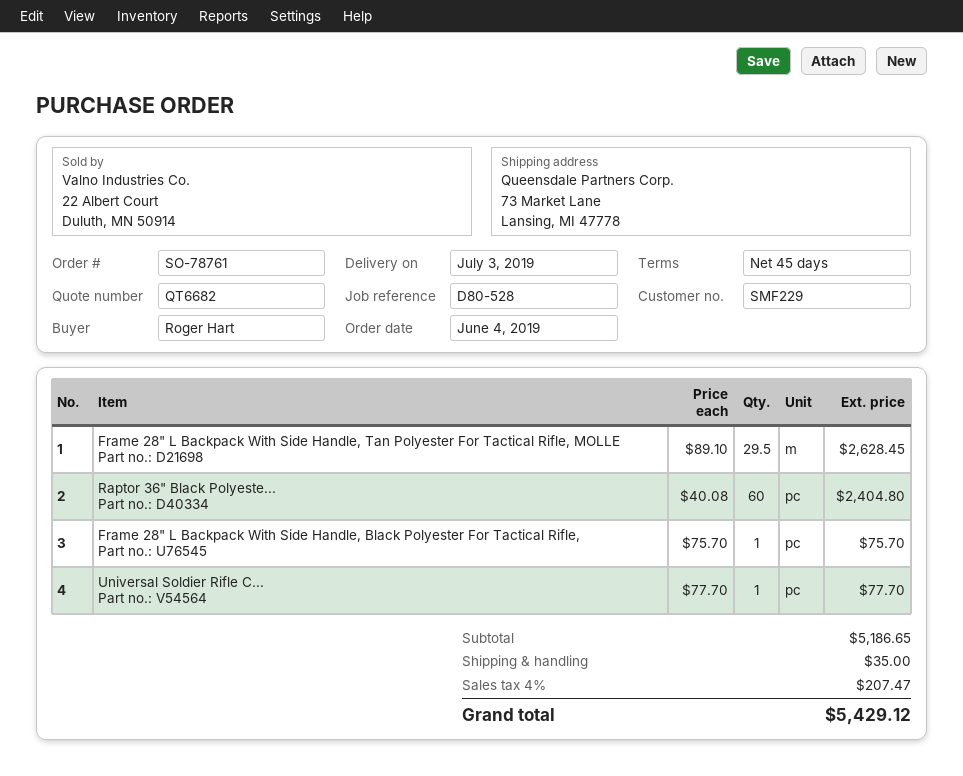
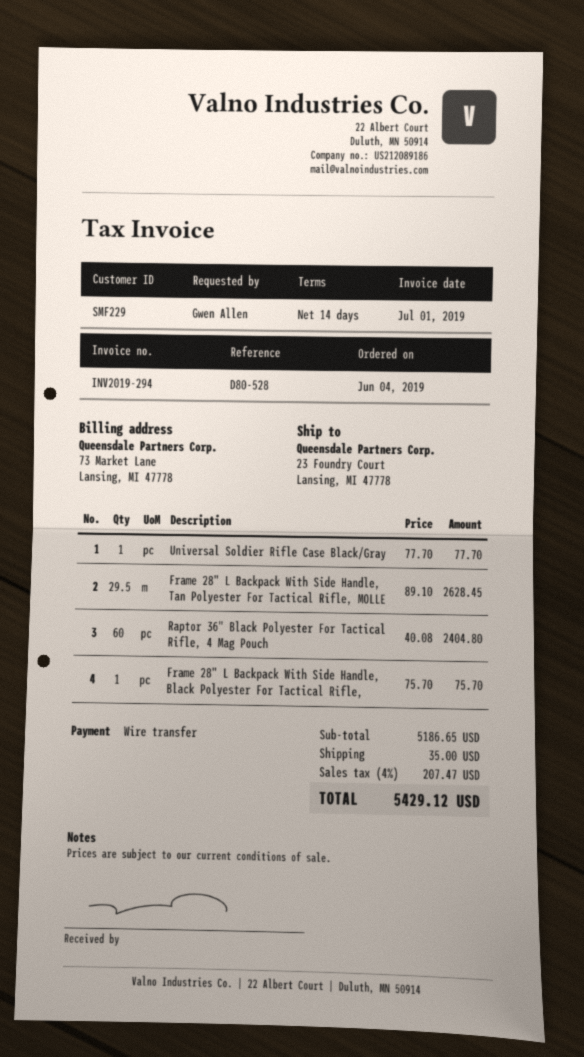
payment terms: 45 days -> 14 days
ordered by: Roger Hart -> Gwen Allen
ship to: 73 Market Lane, Lansing, MI 47778 -> 23 Foundry Court, Lansing, MI 47778

